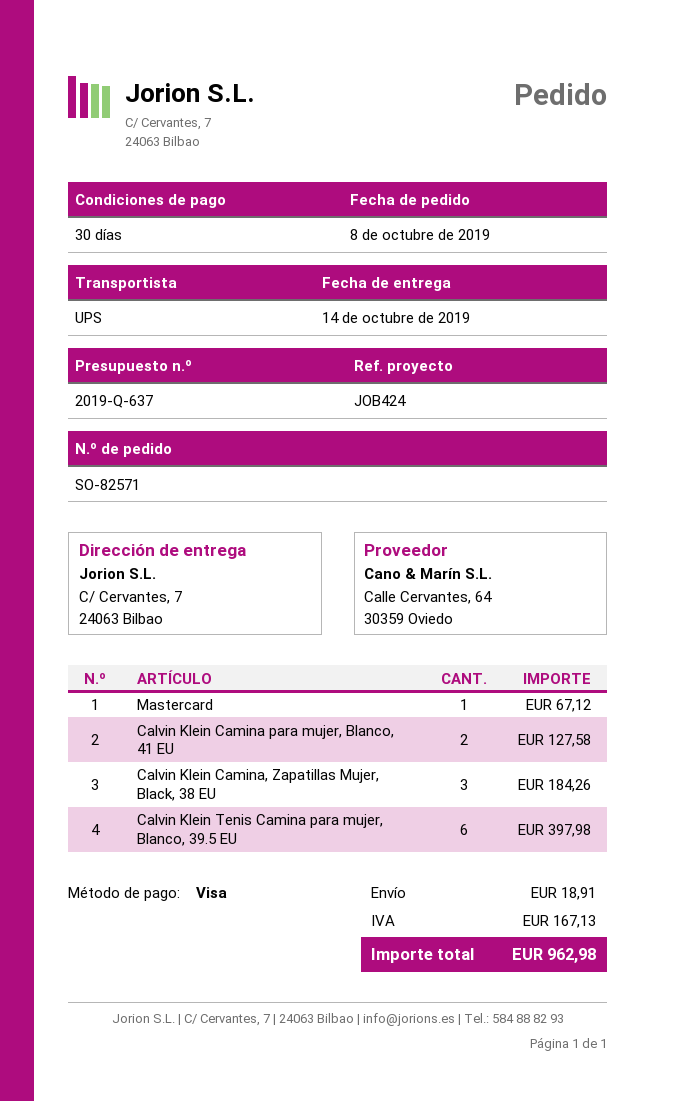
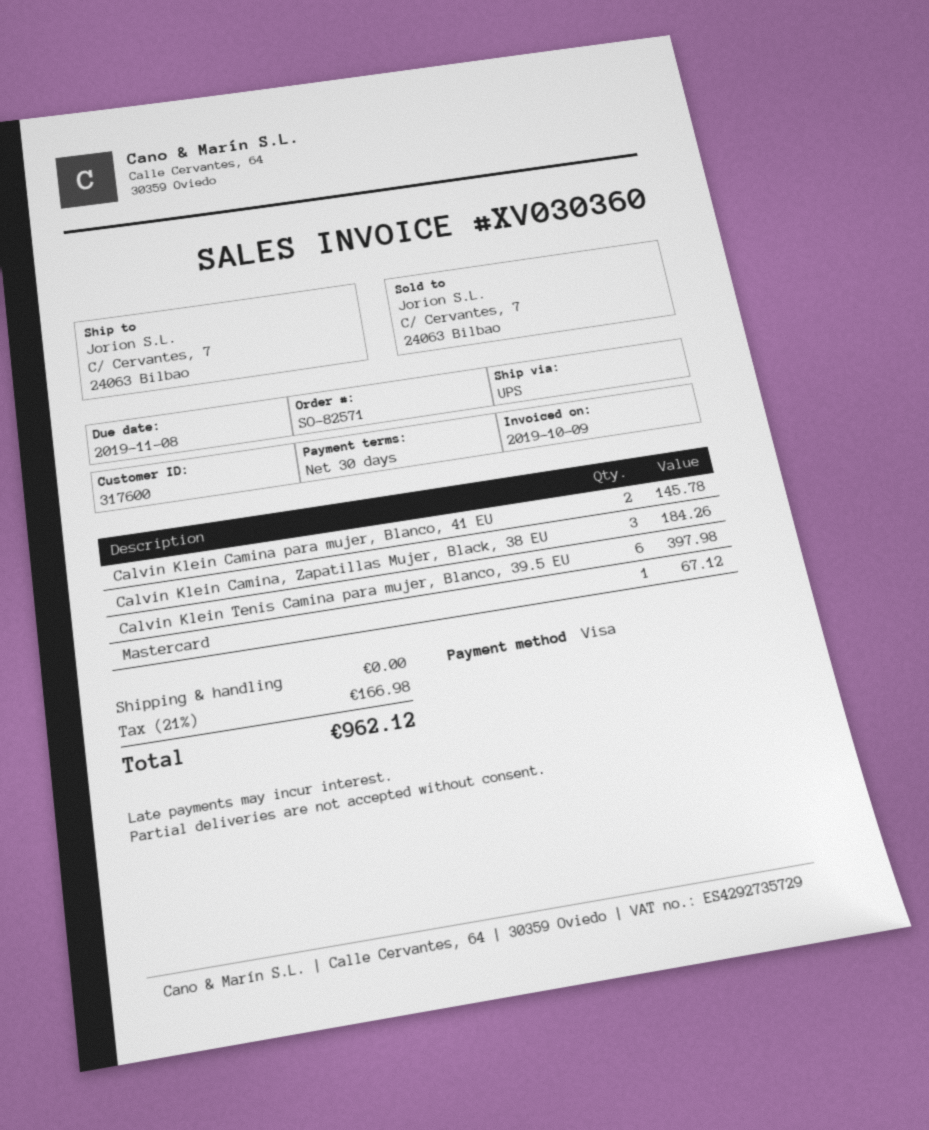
Calvin Klein Camina para mujer, Blanco, 41 EU: 2 for 127.58 -> 2 for 145.78
shipping: 18.91 -> 0.00
tax: 167.13 -> 166.98
total: 962.98 -> 962.12

